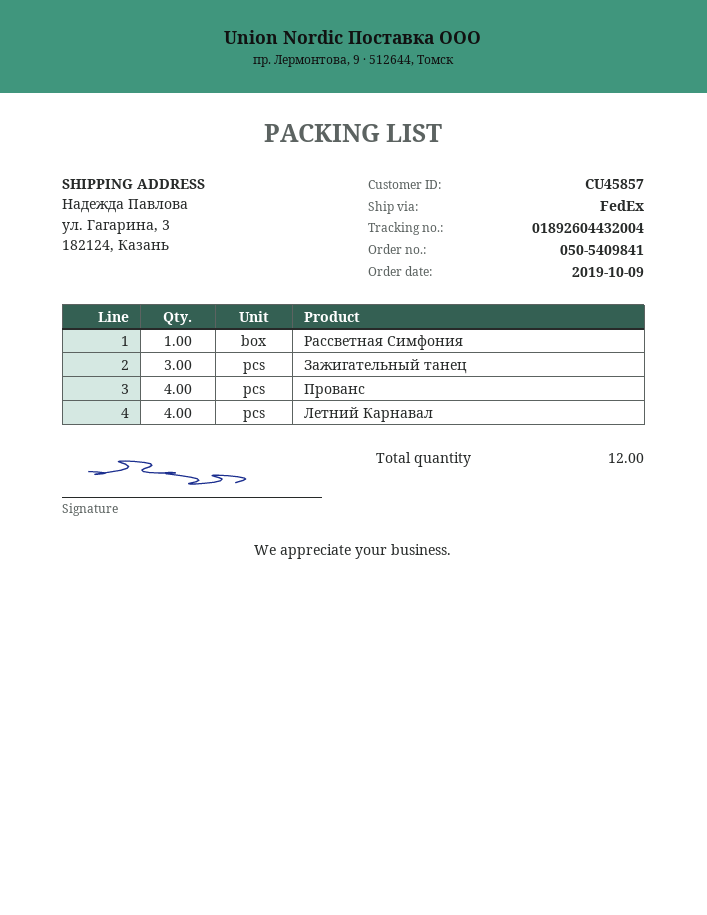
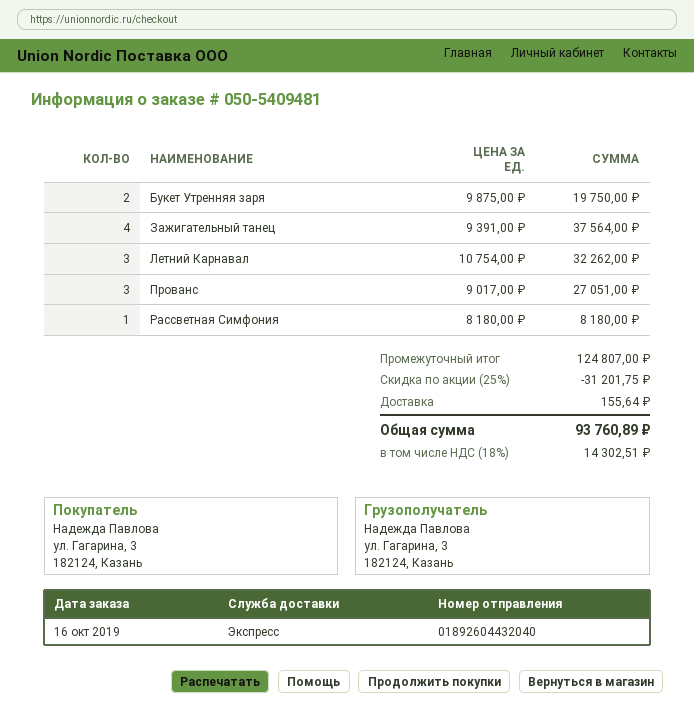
order number: 050-5409841 -> 050-5409481
order date: 2019-10-09 -> 2019-10-16
shipping method: FedEx -> express
tracking number: 01892604432004 -> 01892604432040
Зажигательный танец: 3 -> 4
Прованс: 4 -> 3
Летний Карнавал: 4 -> 3
Букет Утренняя заря: none -> 2

